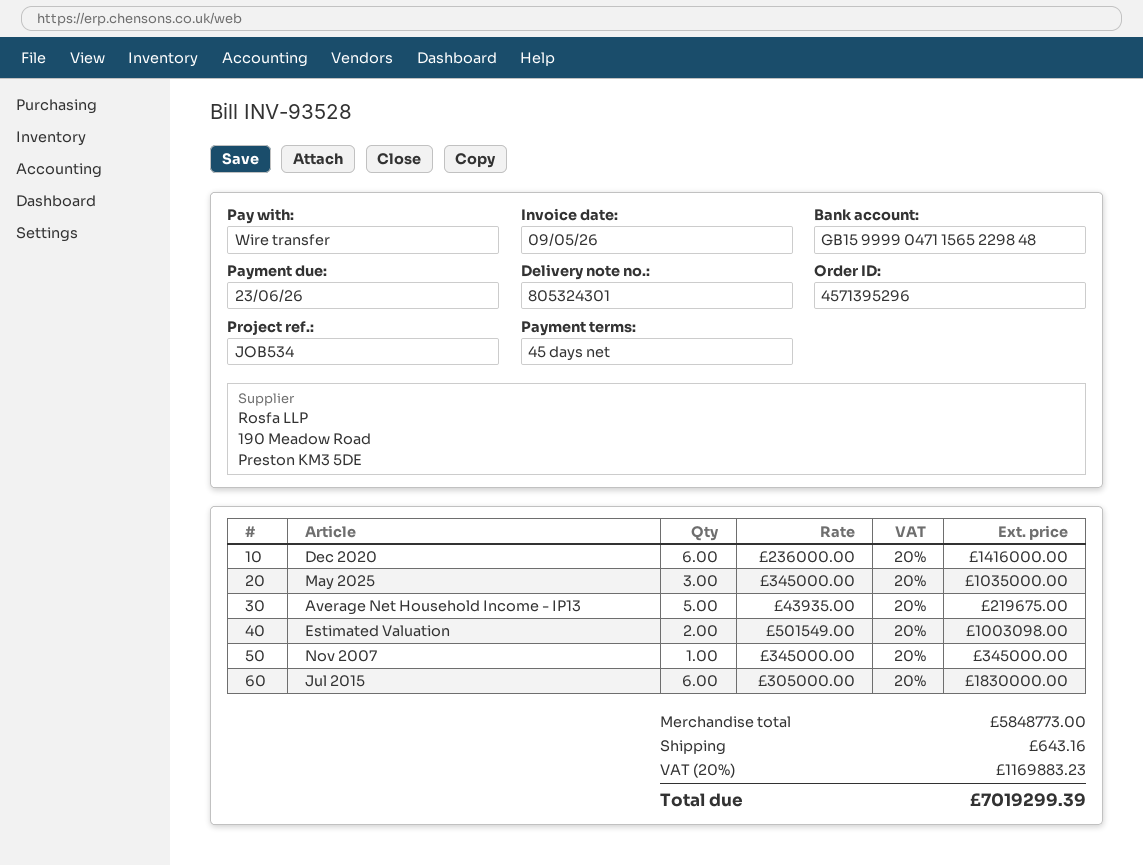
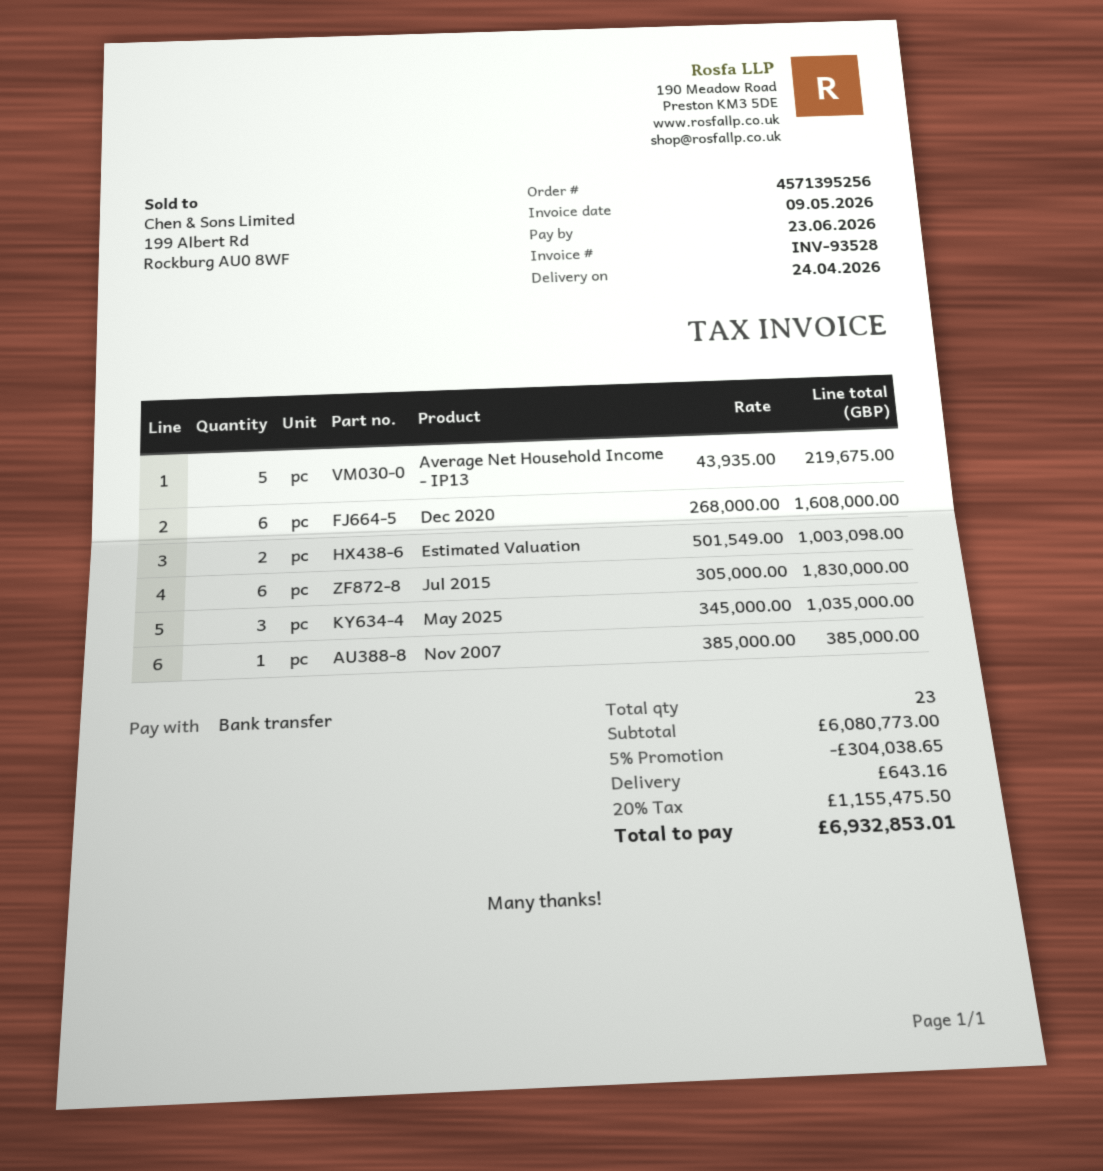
order number: 4571395296 -> 4571395256
Dec 2020: 6 x 236000.00 = 1416000.00 -> 6 x 268000.00 = 1608000.00
Nov 2007: 1 x 345000.00 = 345000.00 -> 1 x 385000.00 = 385000.00
subtotal: 5848773.00 -> 6080773.00
discount: none -> 5% = 304038.65
tax: 20% = 1169883.23 -> 20% = 1155475.50
total: 7019299.39 -> 6932853.01

